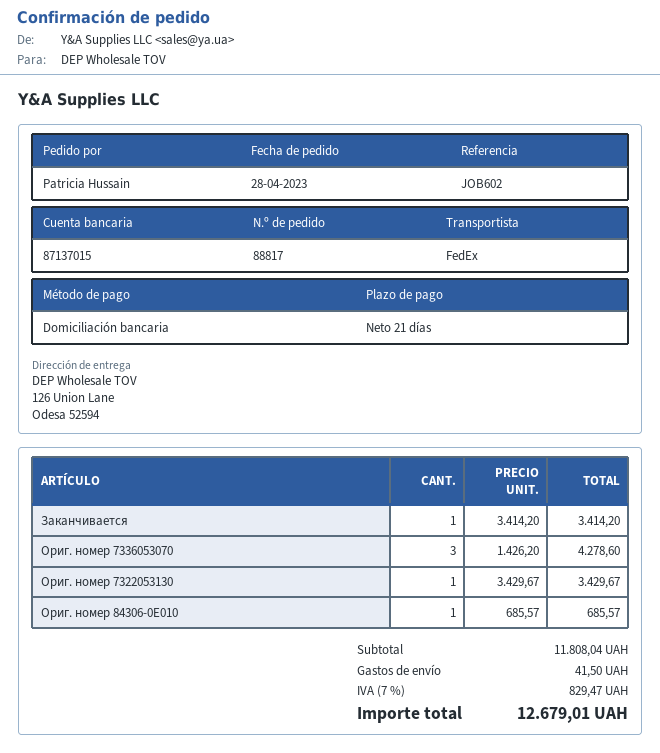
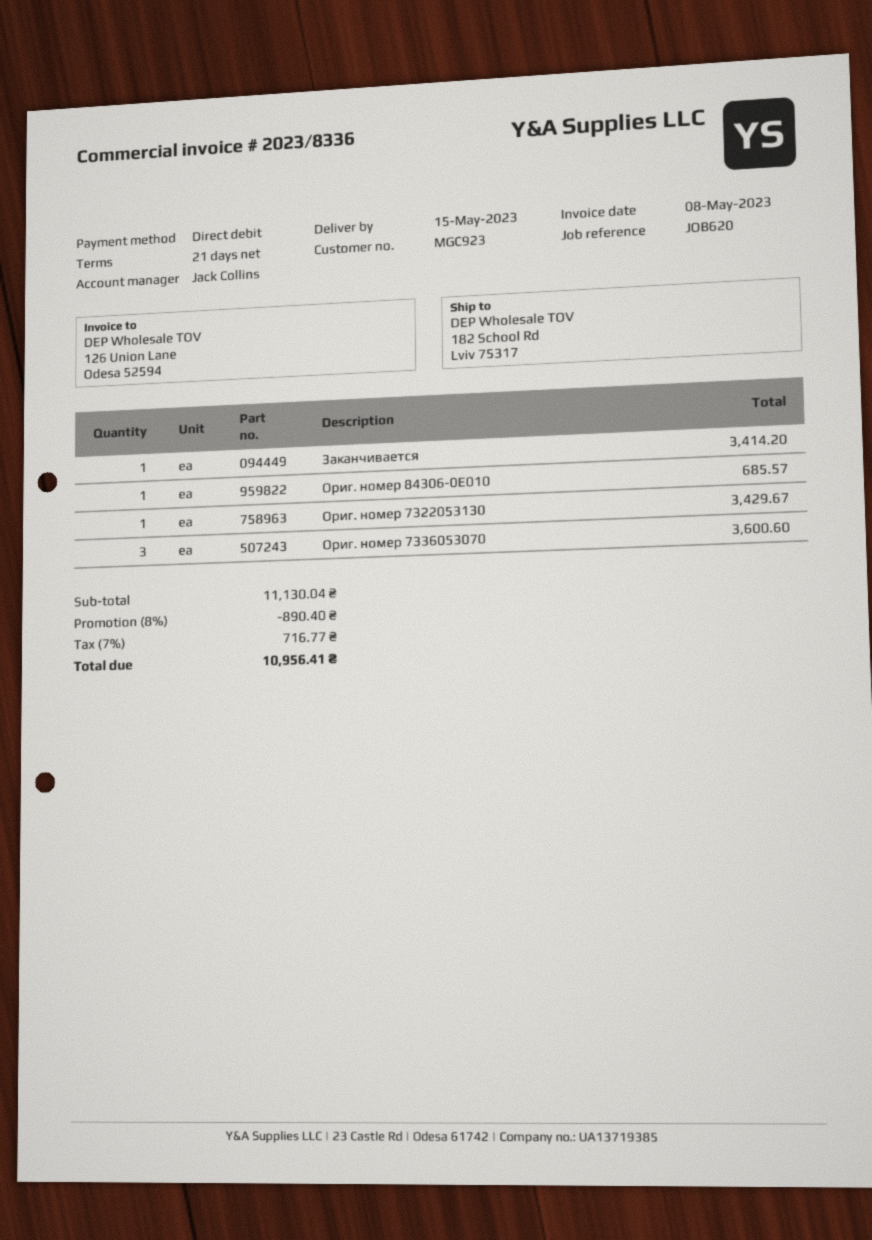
reference: JOB602 -> JOB620
ship to: 126 Union Lane, Odesa 52594 -> 182 School Rd, Lviv 75317
Ориг. номер 7336053070: 3 for 4278.60 -> 3 for 3600.60
subtotal: 11808.04 -> 11130.04
discount: none -> 8% = 890.40
shipping: 41.50 -> none
tax: 7% = 829.47 -> 7% = 716.77
total: 12679.01 -> 10956.41

